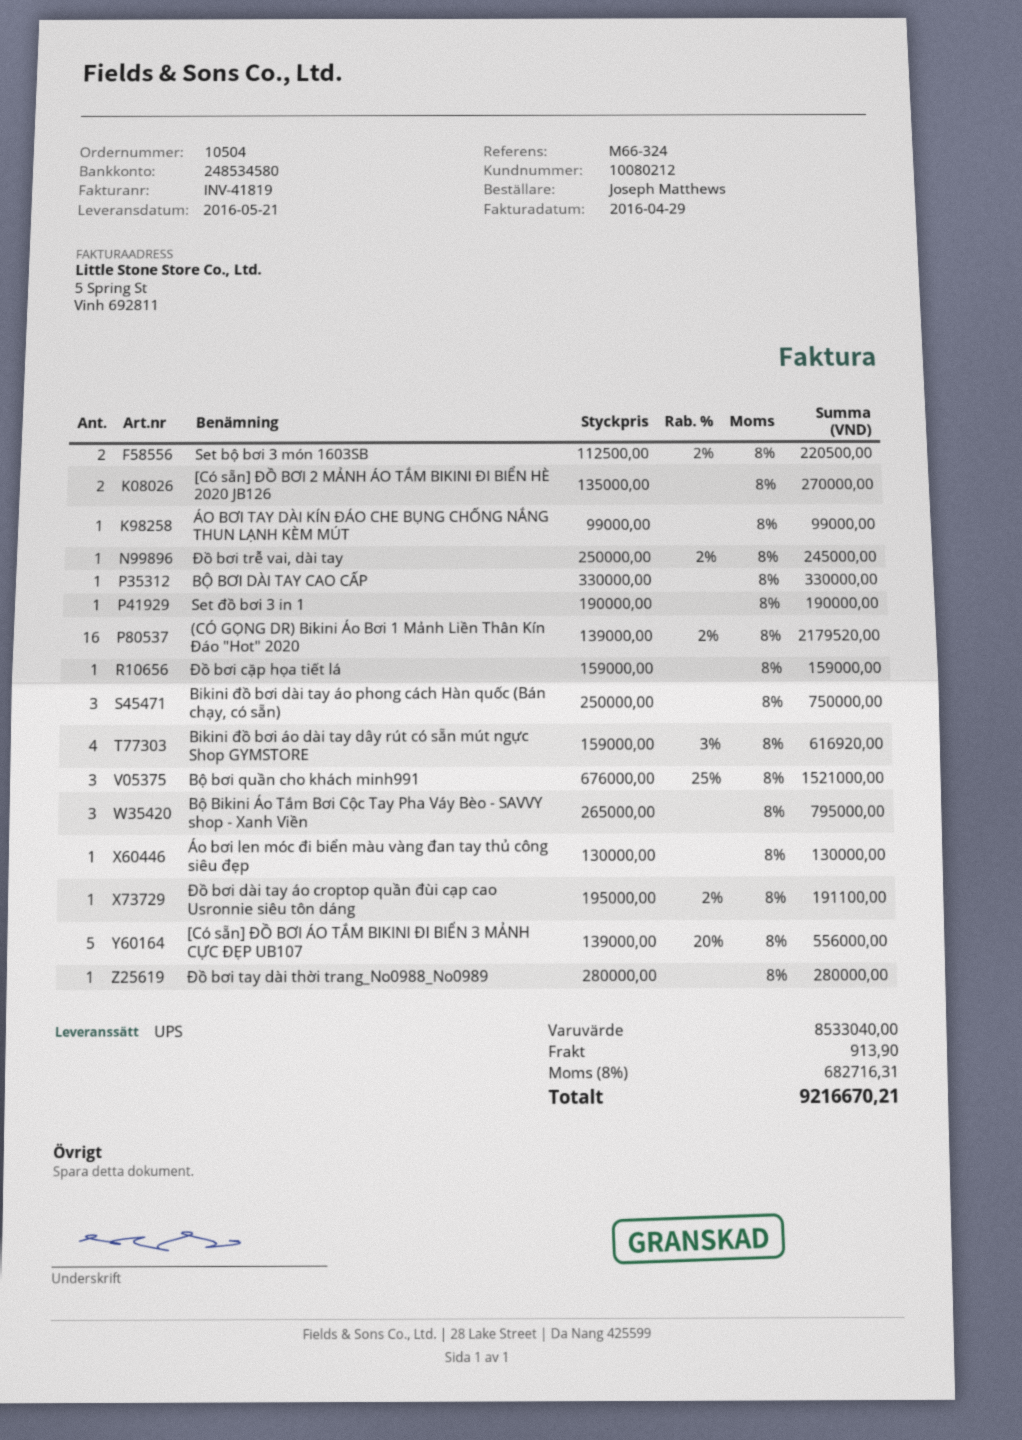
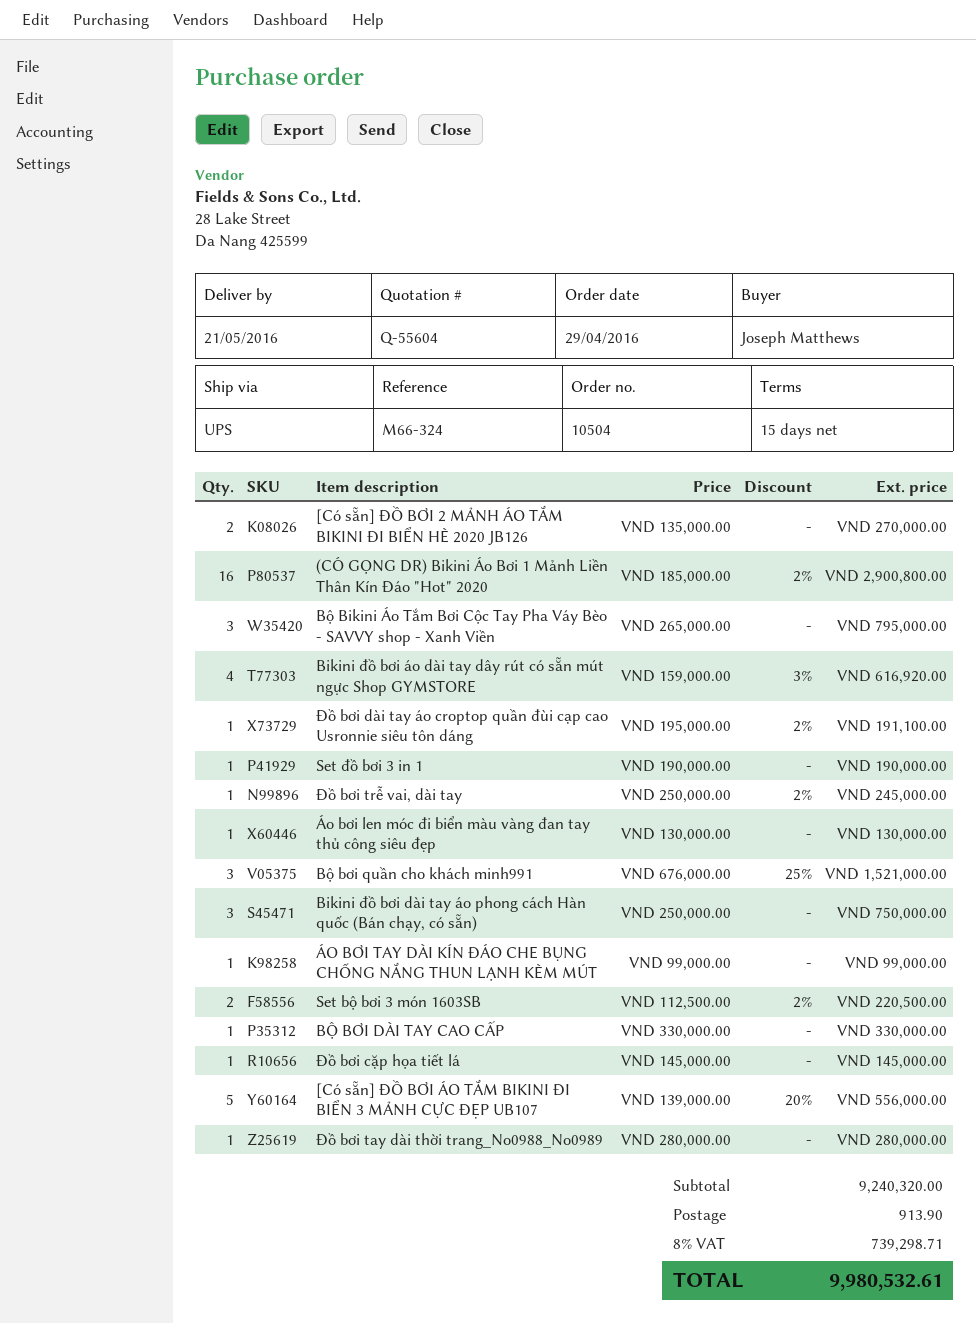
(CÓ GỌNG DR) Bikini Áo Bơi 1 Mảnh Liền Thân Kín Đáo "Hot" 2020: 16 x 139000.00 - 2% = 2179520.00 -> 16 x 185000.00 - 2% = 2900800.00
Đồ bơi cặp họa tiết lá: 1 x 159000.00 = 159000.00 -> 1 x 145000.00 = 145000.00
subtotal: 8533040.00 -> 9240320.00
tax: 8% = 682716.31 -> 8% = 739298.71
total: 9216670.21 -> 9980532.61

